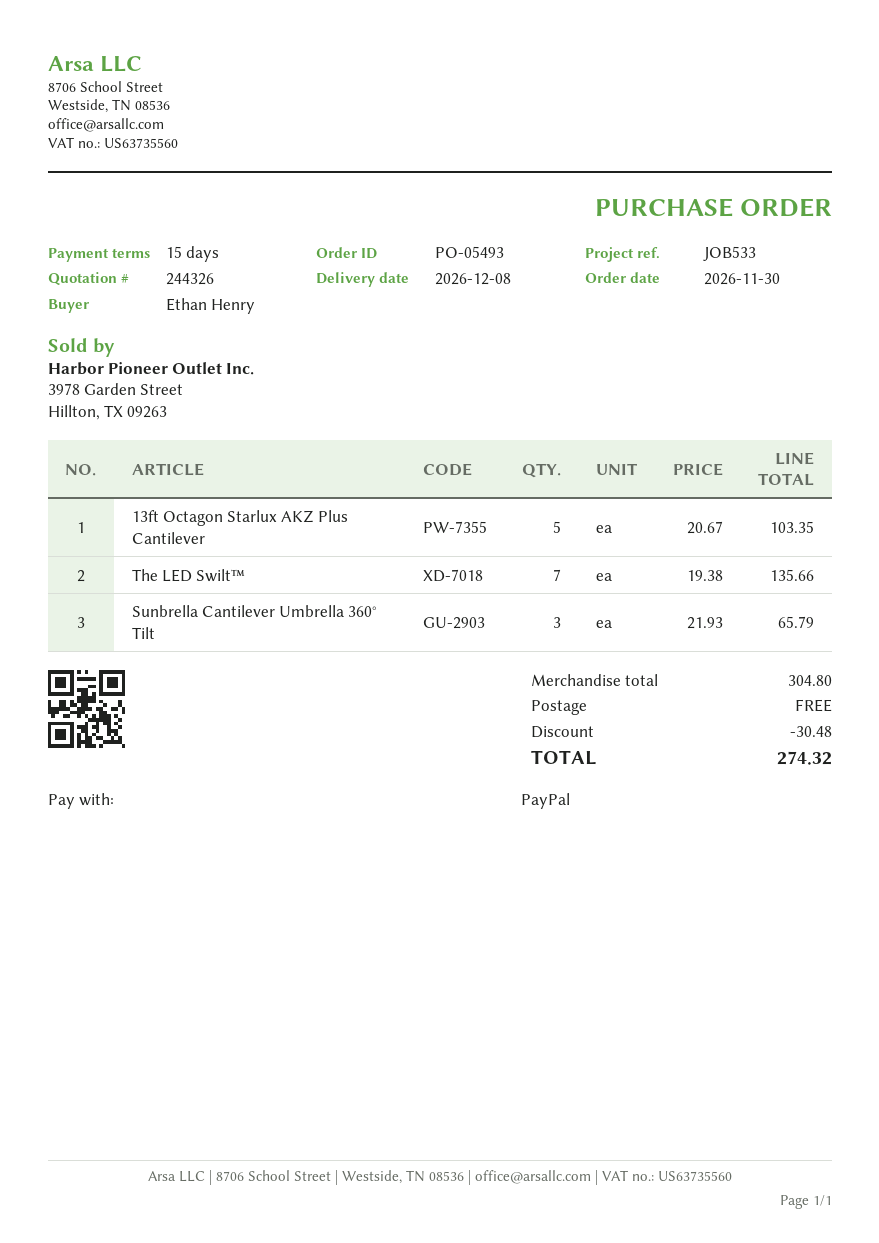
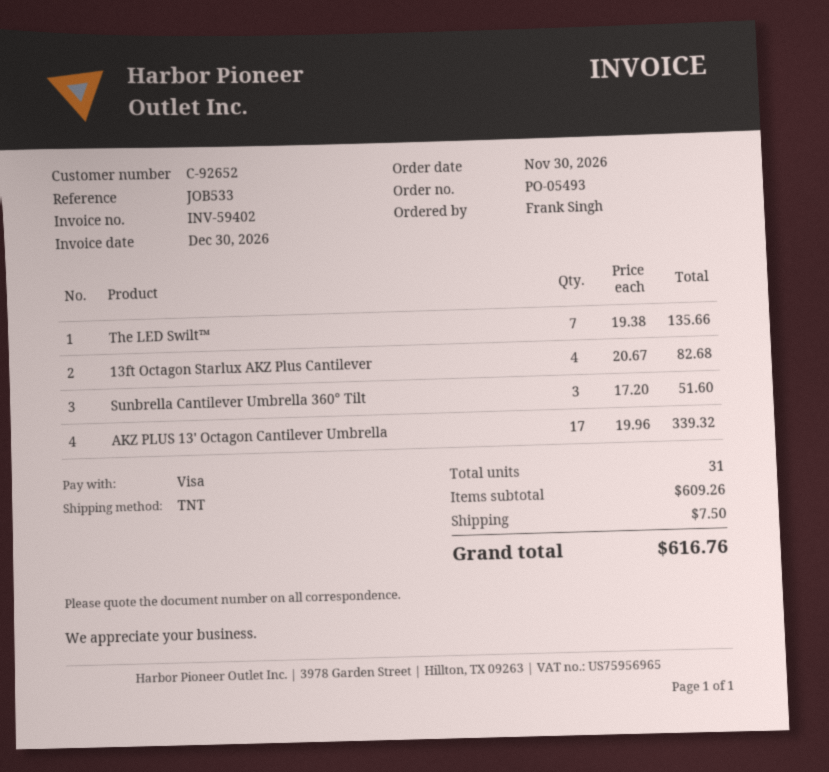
ordered by: Ethan Henry -> Frank Singh
payment method: PayPal -> Visa
13ft Octagon Starlux AKZ Plus Cantilever: 5 x 20.67 = 103.35 -> 4 x 20.67 = 82.68
Sunbrella Cantilever Umbrella 360° Tilt: 3 x 21.93 = 65.79 -> 3 x 17.20 = 51.60
AKZ PLUS 13' Octagon Cantilever Umbrella: none -> 17 x 19.96 = 339.32
subtotal: 304.80 -> 609.26
discount: 30.48 -> none
shipping: 0.00 -> 7.50
total: 274.32 -> 616.76

